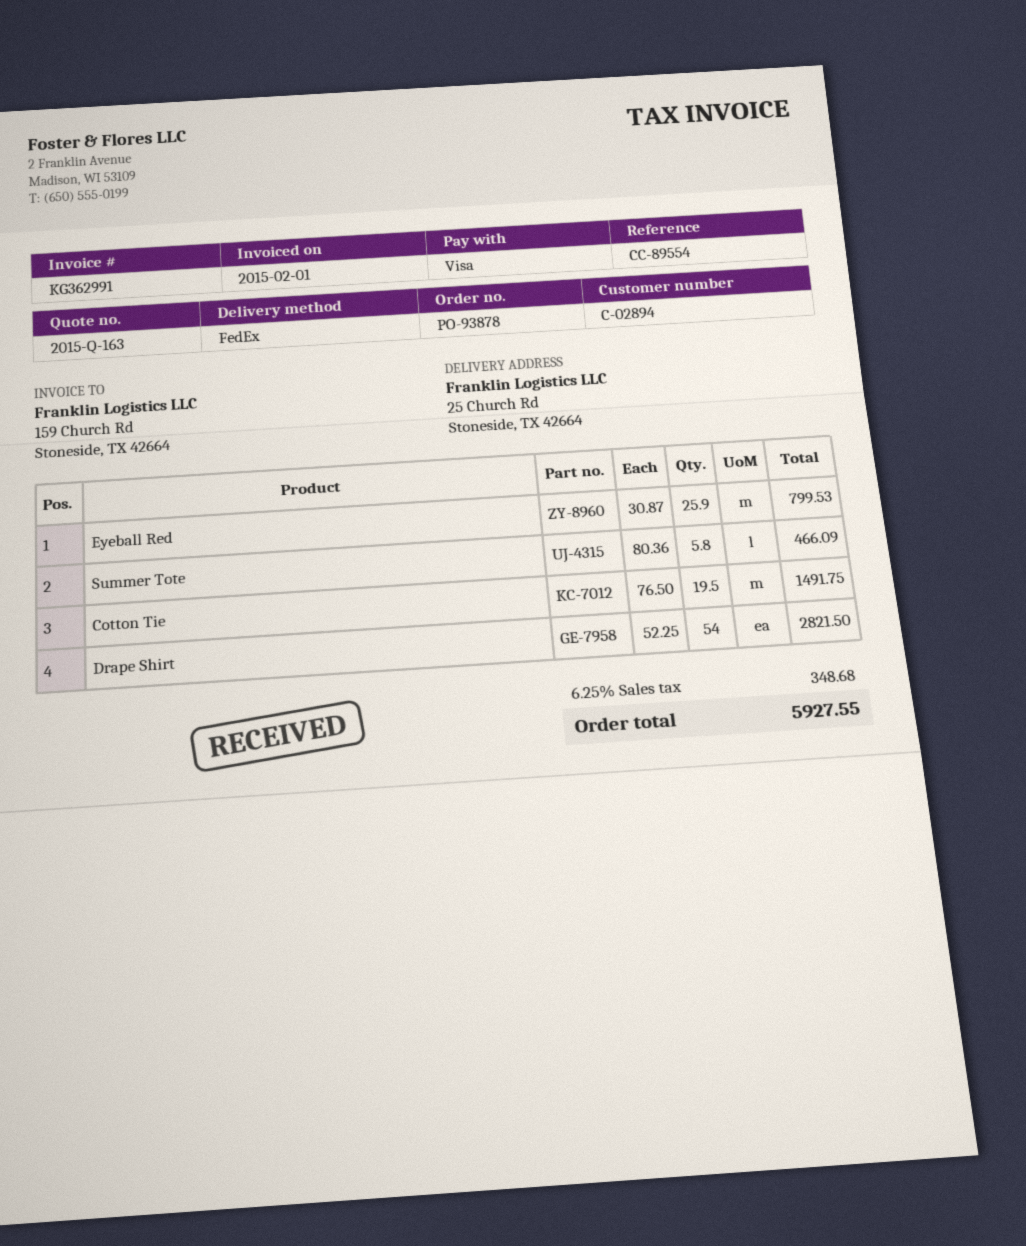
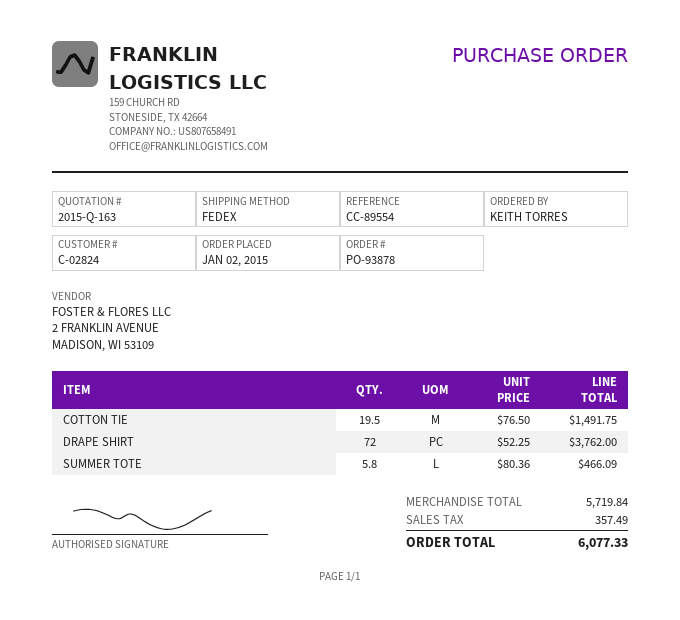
customer number: C-02894 -> C-02824
Eyeball Red: 25.9 x 30.87 = 799.53 -> none
Drape Shirt: 54 x 52.25 = 2821.50 -> 72 x 52.25 = 3762.00
tax: 348.68 -> 357.49
total: 5927.55 -> 6077.33

